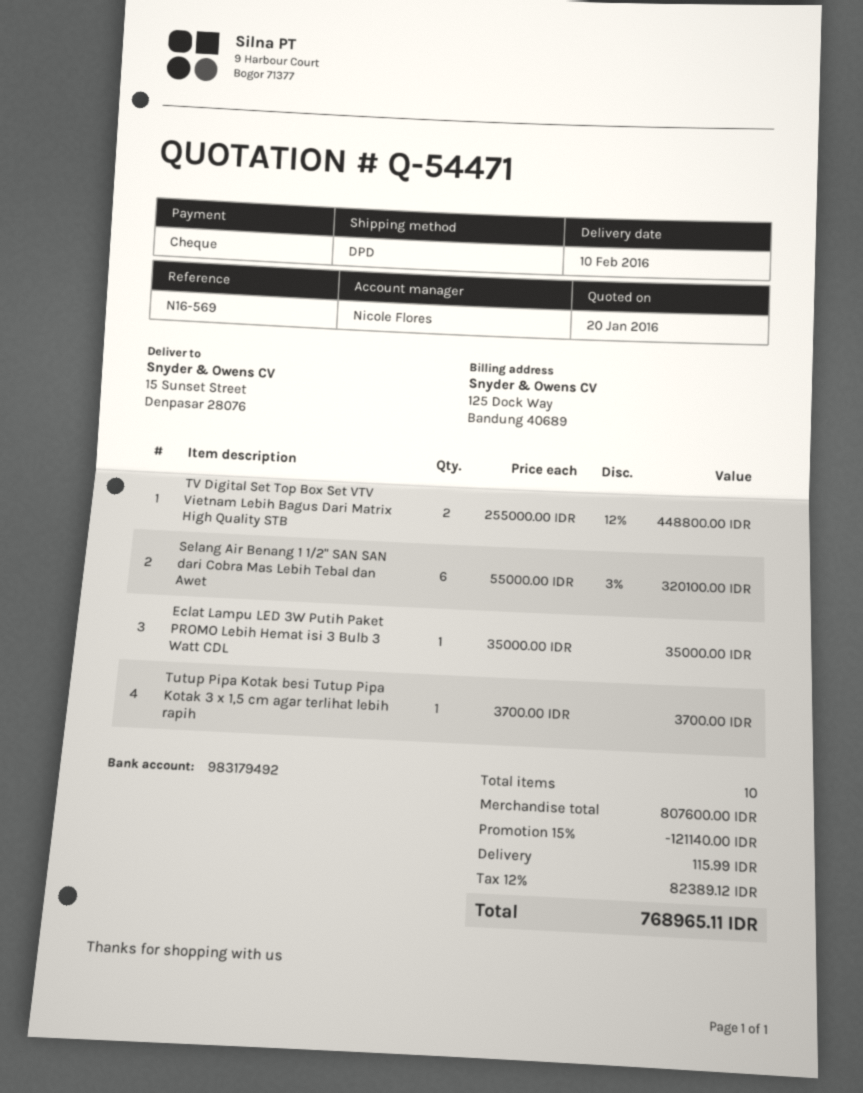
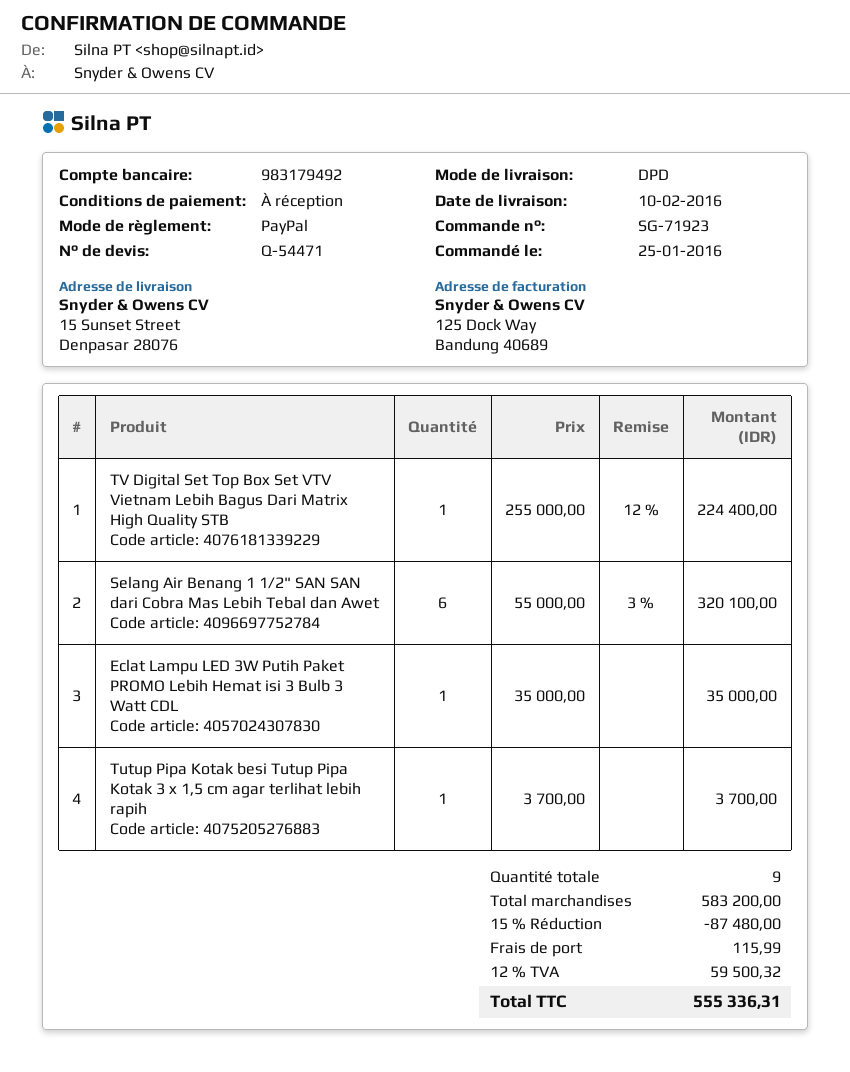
payment method: cheque -> PayPal
TV Digital Set Top Box Set VTV Vietnam Lebih Bagus Dari Matrix High Quality STB: 2 x 255000.00 - 12% = 448800.00 -> 1 x 255000.00 - 12% = 224400.00
total quantity: 10 -> 9
subtotal: 807600.00 -> 583200.00
discount: 15% = 121140.00 -> 15% = 87480.00
tax: 12% = 82389.12 -> 12% = 59500.32
total: 768965.11 -> 555336.31

